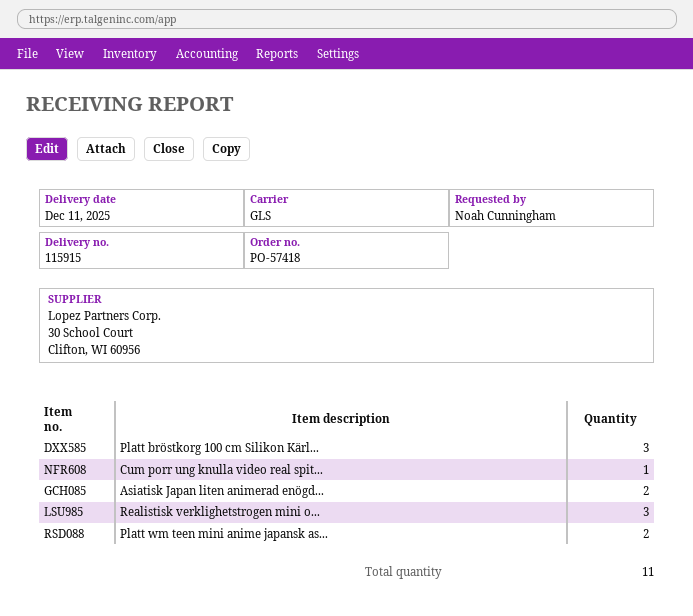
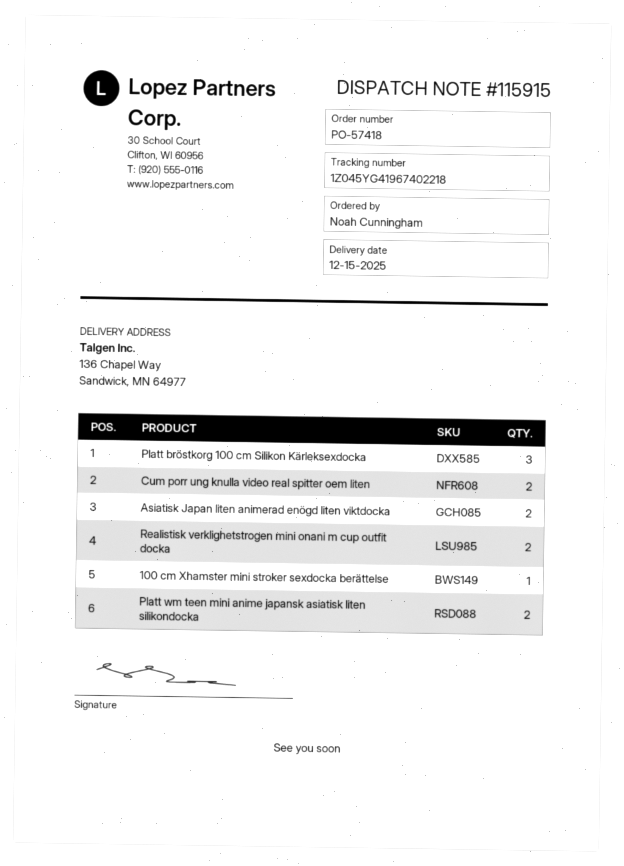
delivery date: 2025-12-11 -> 2025-12-15
Cum porr ung knulla video real spit...: 1 -> 2
Realistisk verklighetstrogen mini o...: 3 -> 2
100 cm Xhamster mini stroker sexdocka berättelse: none -> 1

